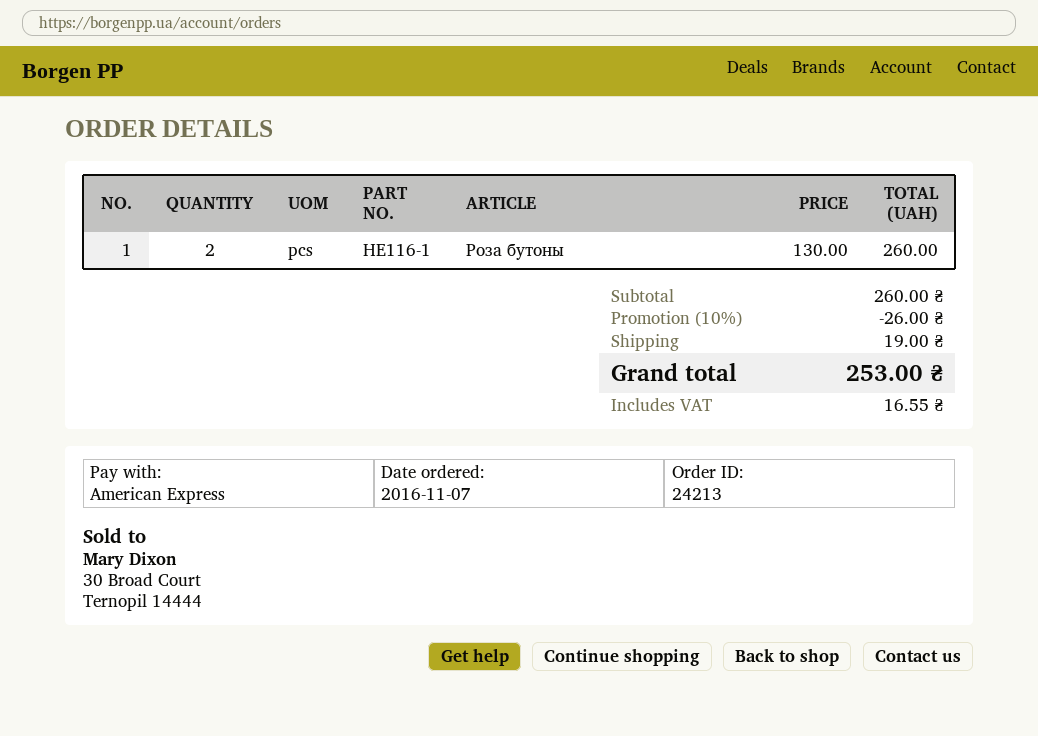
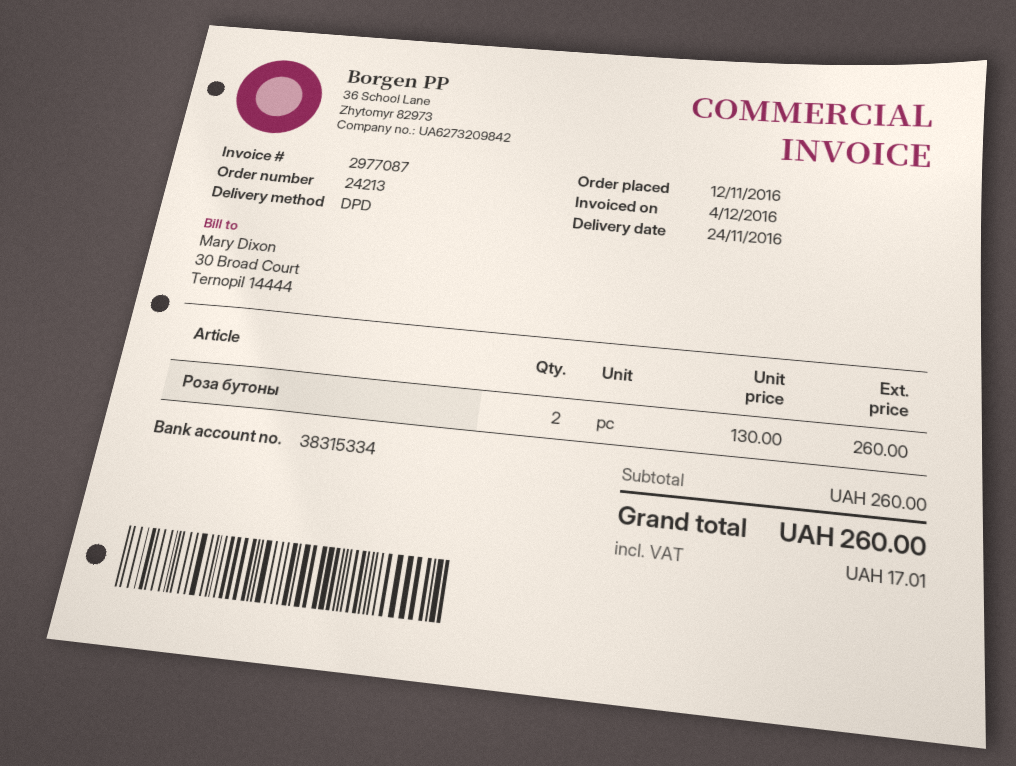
order date: 2016-11-07 -> 2016-11-12
discount: 10% = 26.00 -> none
shipping: 19.00 -> none
tax: 16.55 -> 17.01
total: 253.00 -> 260.00

